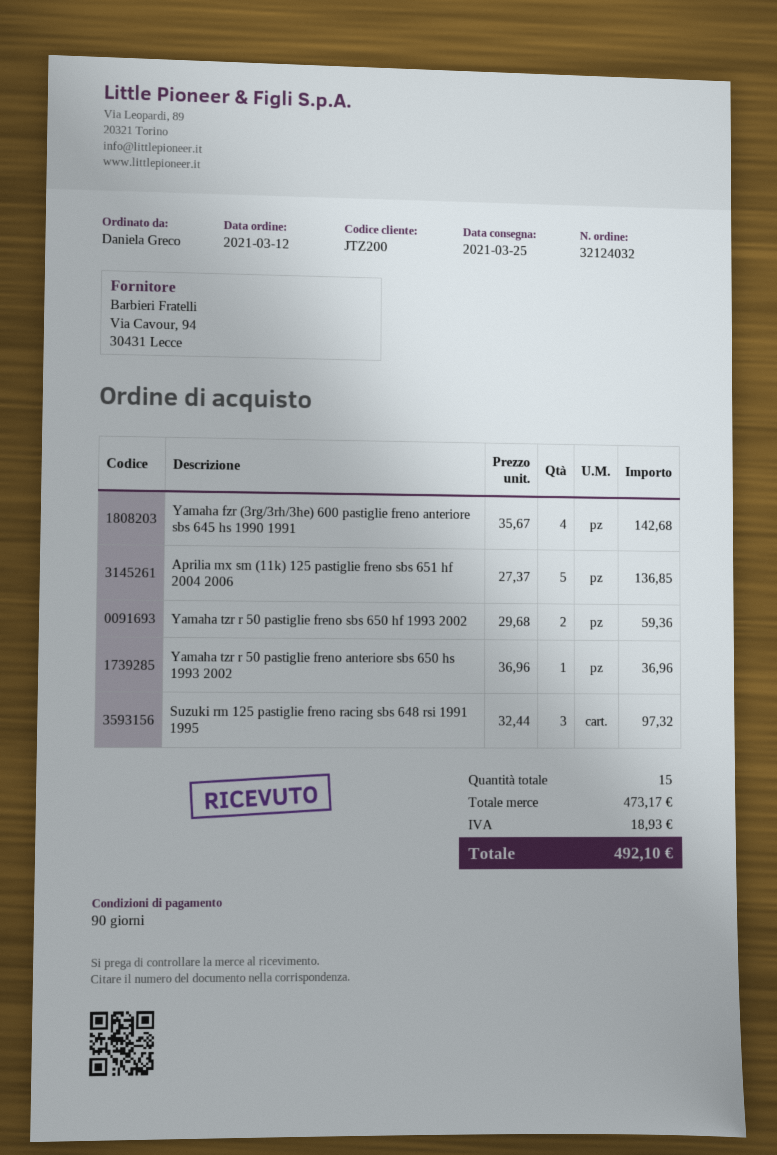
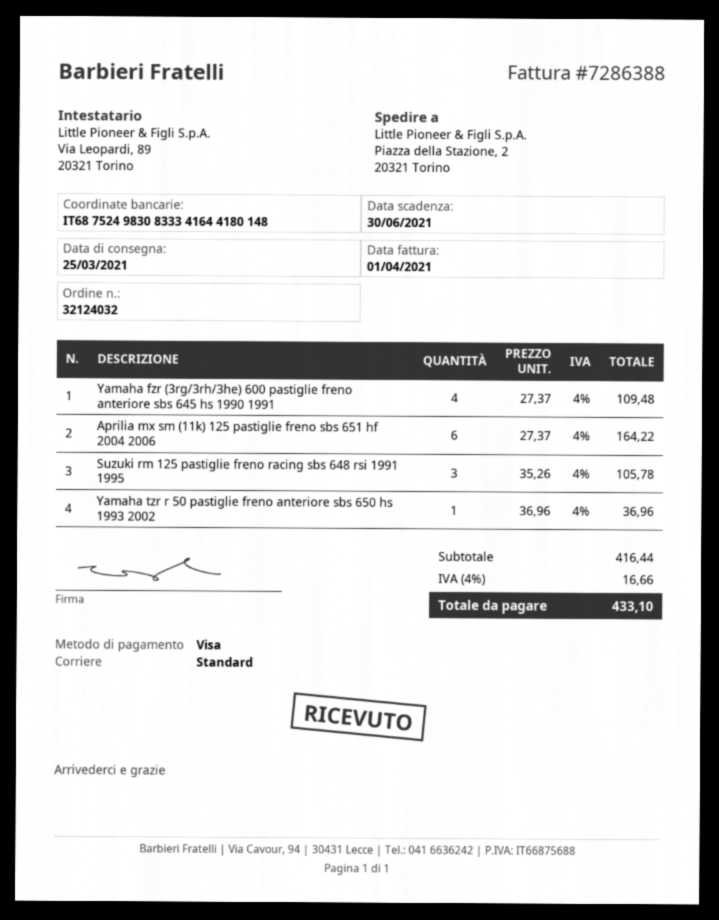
Yamaha fzr (3rg/3rh/3he) 600 pastiglie freno anteriore sbs 645 hs 1990 1991: 4 x 35.67 = 142.68 -> 4 x 27.37 = 109.48
Aprilia mx sm (11k) 125 pastiglie freno sbs 651 hf 2004 2006: 5 x 27.37 = 136.85 -> 6 x 27.37 = 164.22
Yamaha tzr r 50 pastiglie freno sbs 650 hf 1993 2002: 2 x 29.68 = 59.36 -> none
Suzuki rm 125 pastiglie freno racing sbs 648 rsi 1991 1995: 3 x 32.44 = 97.32 -> 3 x 35.26 = 105.78
subtotal: 473.17 -> 416.44
tax: 18.93 -> 16.66
total: 492.10 -> 433.10

